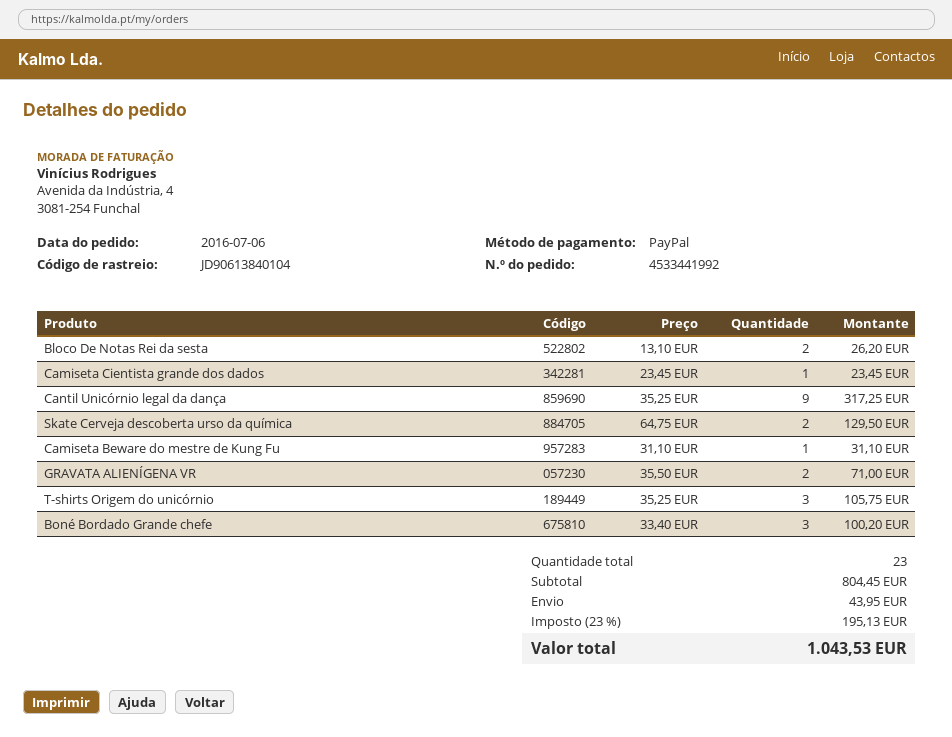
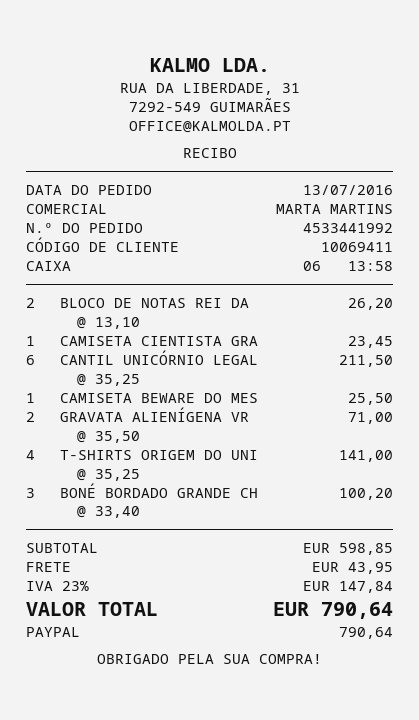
order date: 2016-07-06 -> 2016-07-13
Cantil Unicórnio legal da dança: 9 x 35.25 = 317.25 -> 6 x 35.25 = 211.50
Skate Cerveja descoberta urso da química: 2 x 64.75 = 129.50 -> none
Camiseta Beware do mestre de Kung Fu: 1 x 31.10 = 31.10 -> 1 x 25.50 = 25.50
T-shirts Origem do unicórnio: 3 x 35.25 = 105.75 -> 4 x 35.25 = 141.00
subtotal: 804.45 -> 598.85
tax: 23% = 195.13 -> 23% = 147.84
total: 1043.53 -> 790.64

